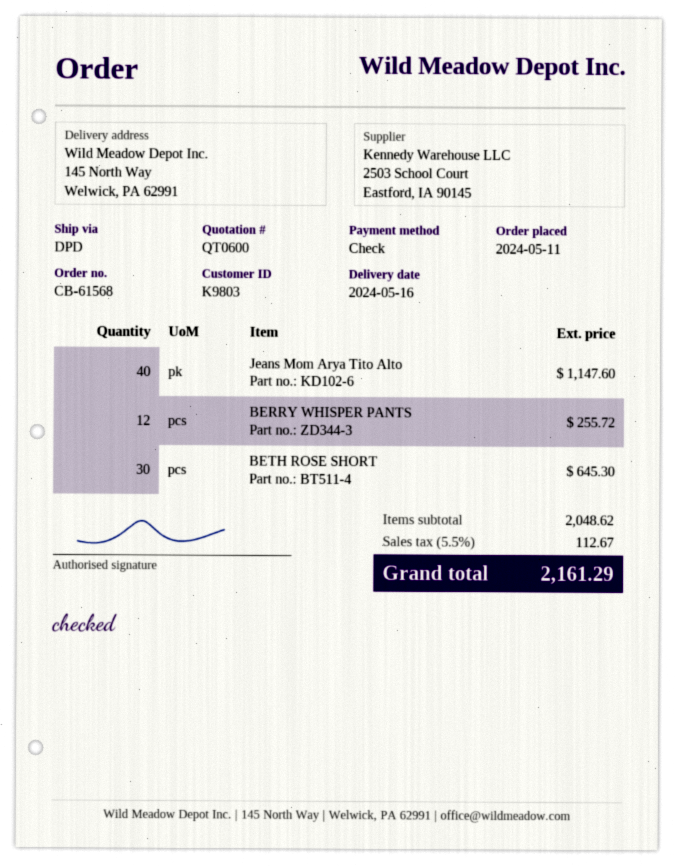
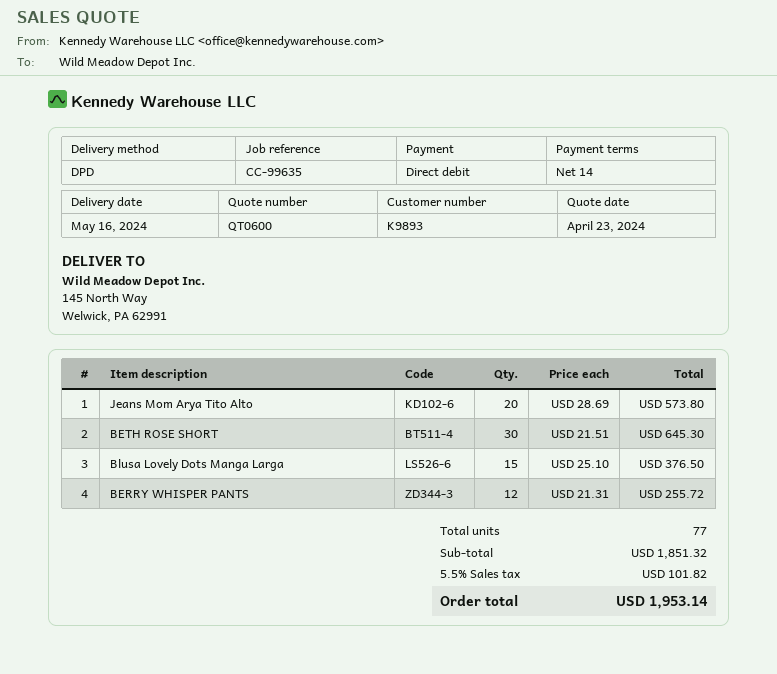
customer number: K9803 -> K9893
payment method: cheque -> direct debit
Jeans Mom Arya Tito Alto: 40 for 1147.60 -> 20 for 573.80
Blusa Lovely Dots Manga Larga: none -> 15 for 376.50
subtotal: 2048.62 -> 1851.32
tax: 5.5% = 112.67 -> 5.5% = 101.82
total: 2161.29 -> 1953.14

